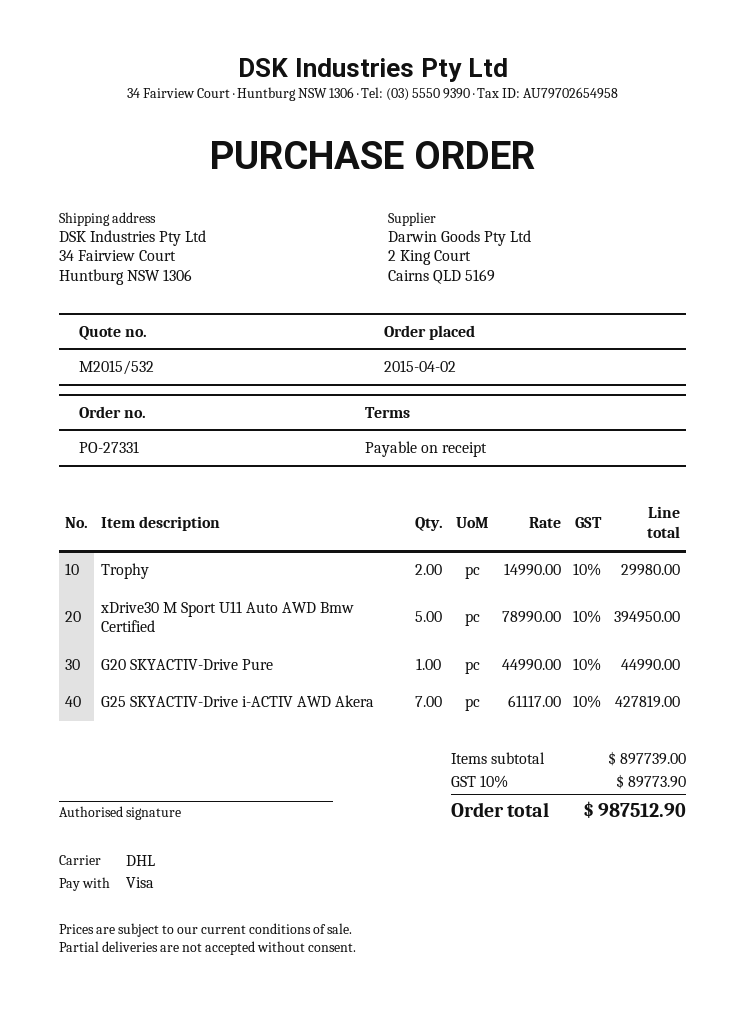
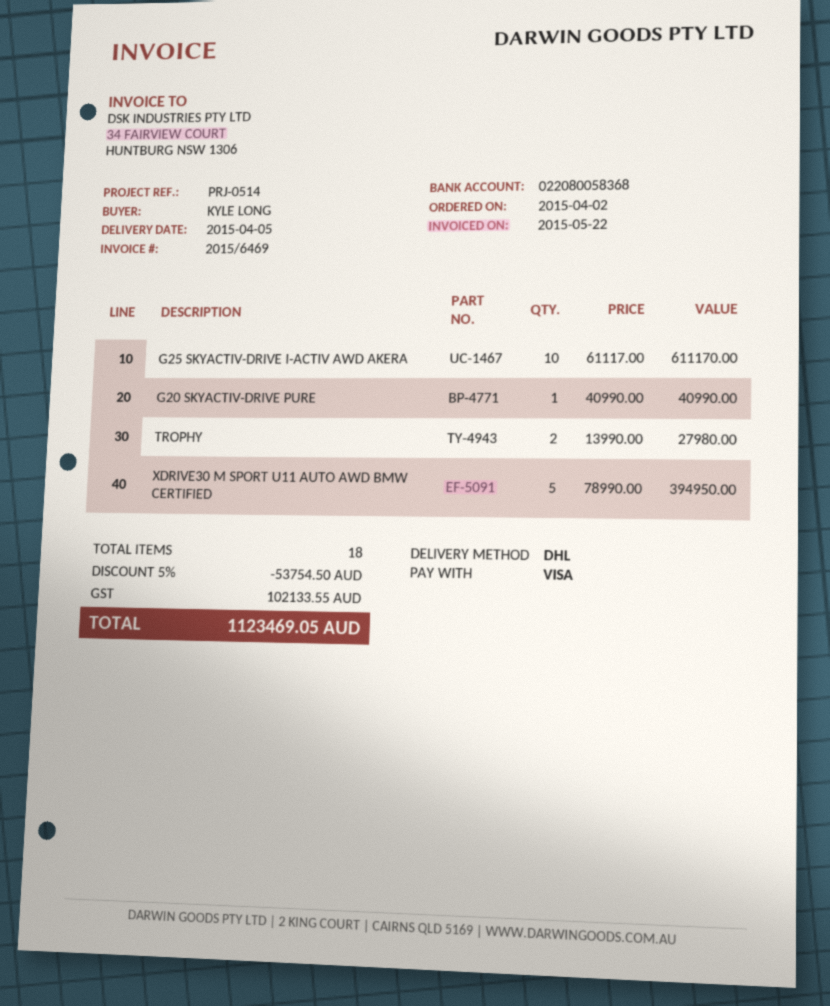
Trophy: 2 x 14990.00 = 29980.00 -> 2 x 13990.00 = 27980.00
G20 SKYACTIV-Drive Pure: 1 x 44990.00 = 44990.00 -> 1 x 40990.00 = 40990.00
G25 SKYACTIV-Drive i-ACTIV AWD Akera: 7 x 61117.00 = 427819.00 -> 10 x 61117.00 = 611170.00
discount: none -> 5% = 53754.50
tax: 89773.90 -> 102133.55
total: 987512.90 -> 1123469.05

